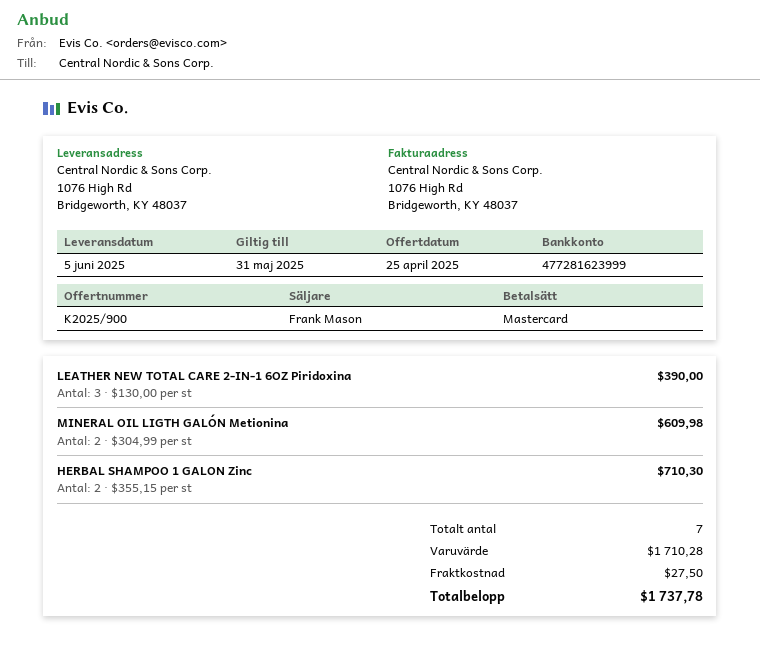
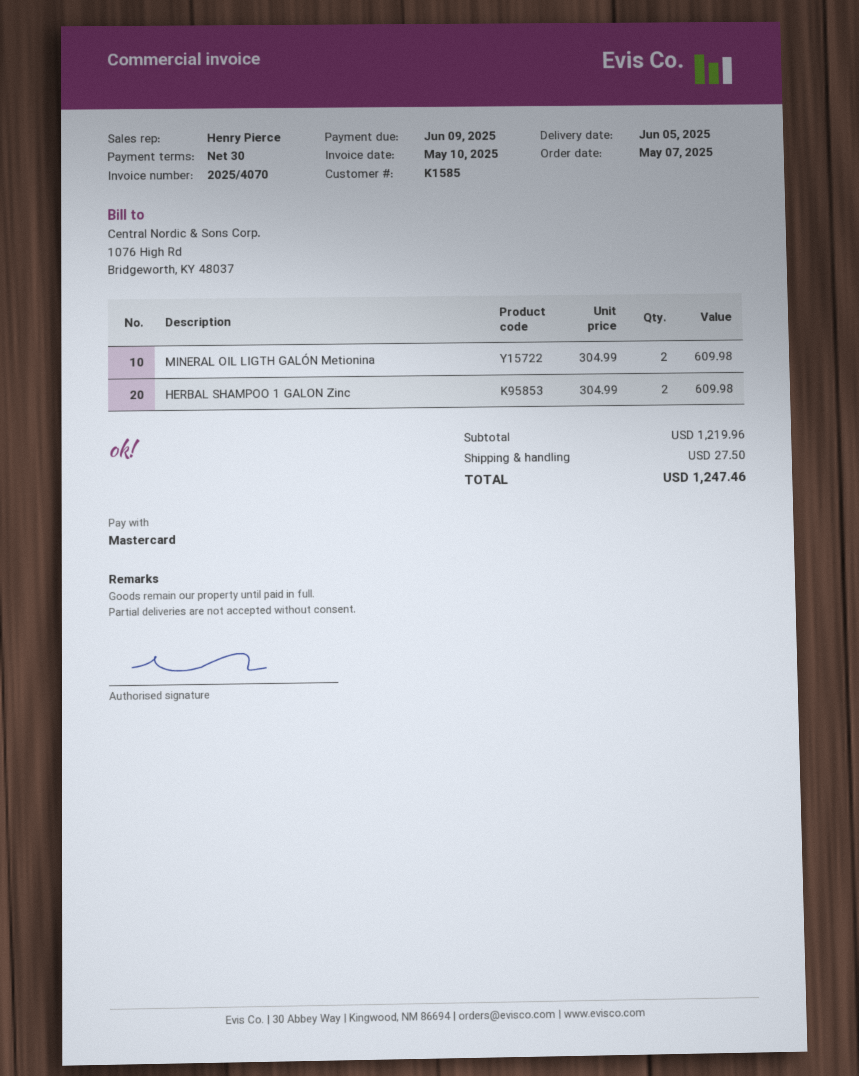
sales rep: Frank Mason -> Henry Pierce
LEATHER NEW TOTAL CARE 2-IN-1 6OZ Piridoxina: 3 x 130.00 = 390.00 -> none
HERBAL SHAMPOO 1 GALON Zinc: 2 x 355.15 = 710.30 -> 2 x 304.99 = 609.98
subtotal: 1710.28 -> 1219.96
total: 1737.78 -> 1247.46

